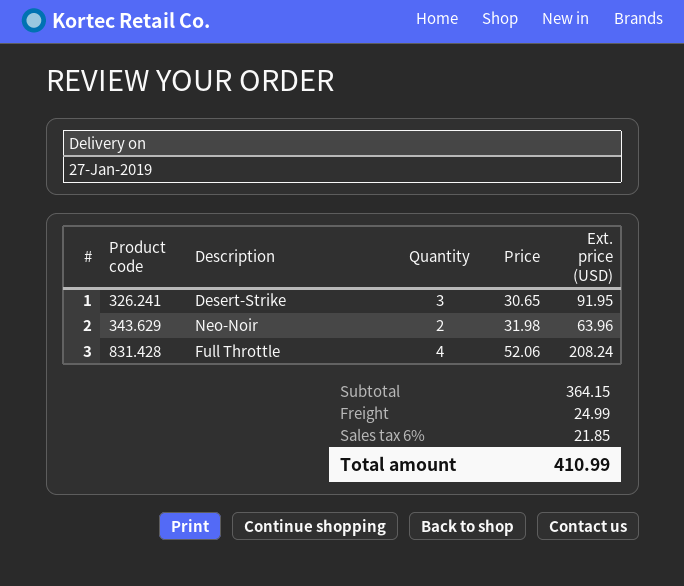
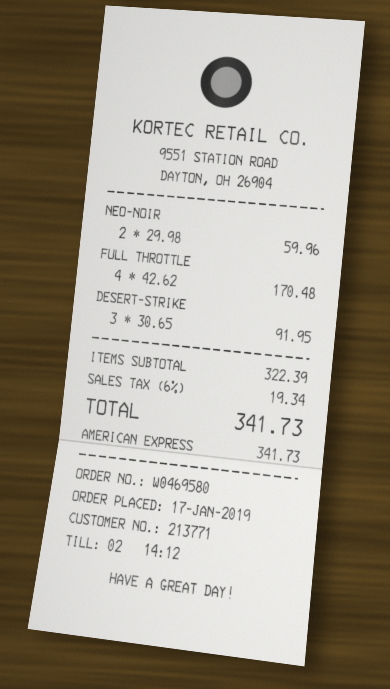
Neo-Noir: 2 x 31.98 = 63.96 -> 2 x 29.98 = 59.96
Full Throttle: 4 x 52.06 = 208.24 -> 4 x 42.62 = 170.48
subtotal: 364.15 -> 322.39
shipping: 24.99 -> none
tax: 6% = 21.85 -> 6% = 19.34
total: 410.99 -> 341.73

